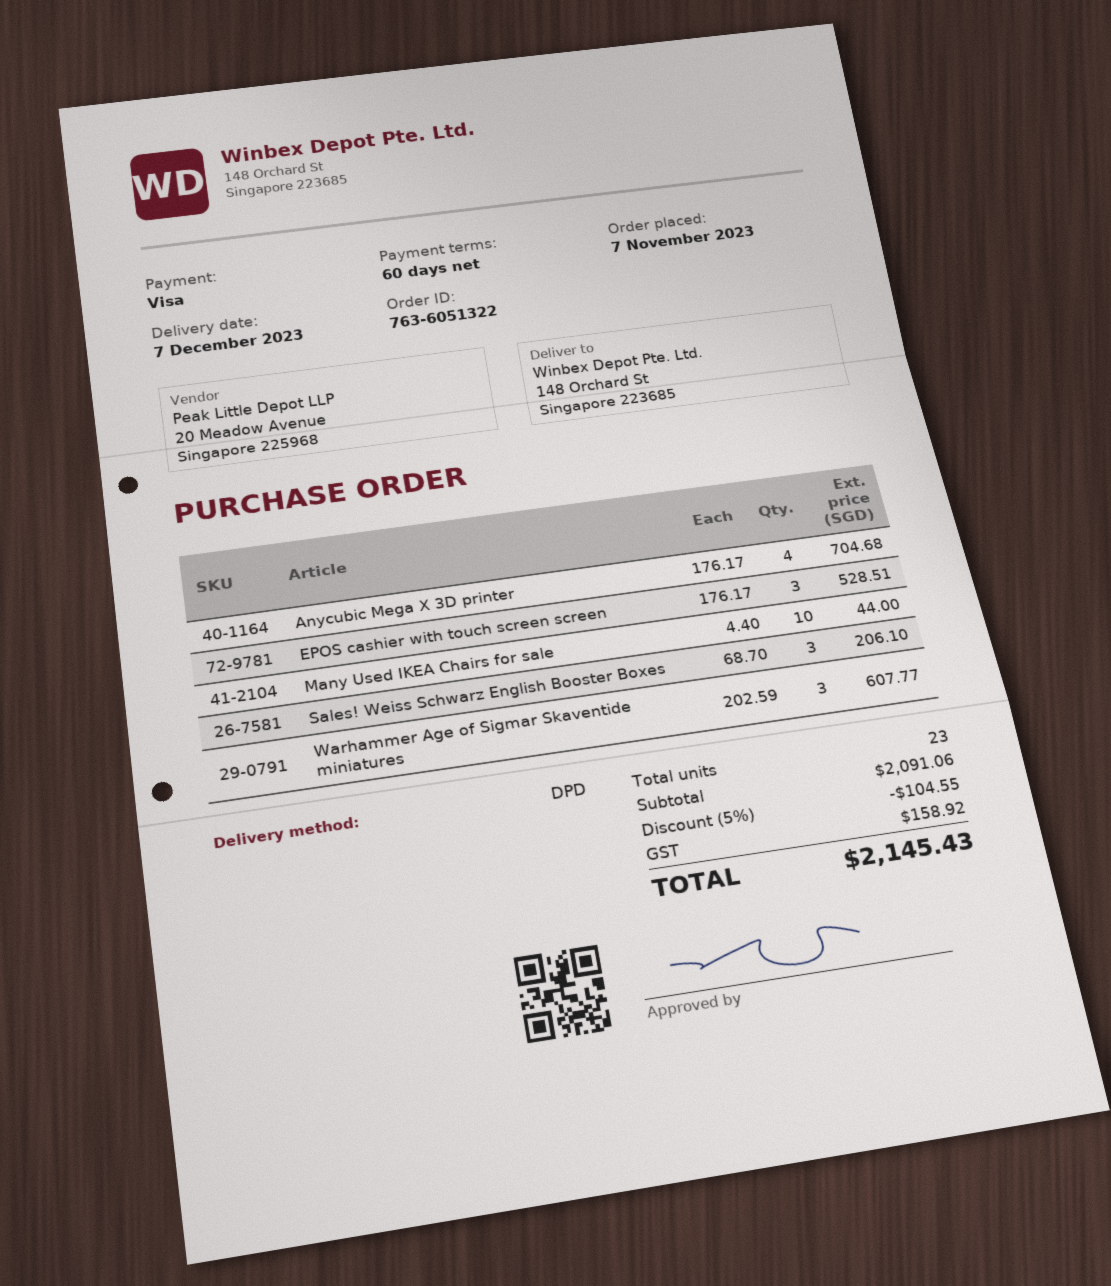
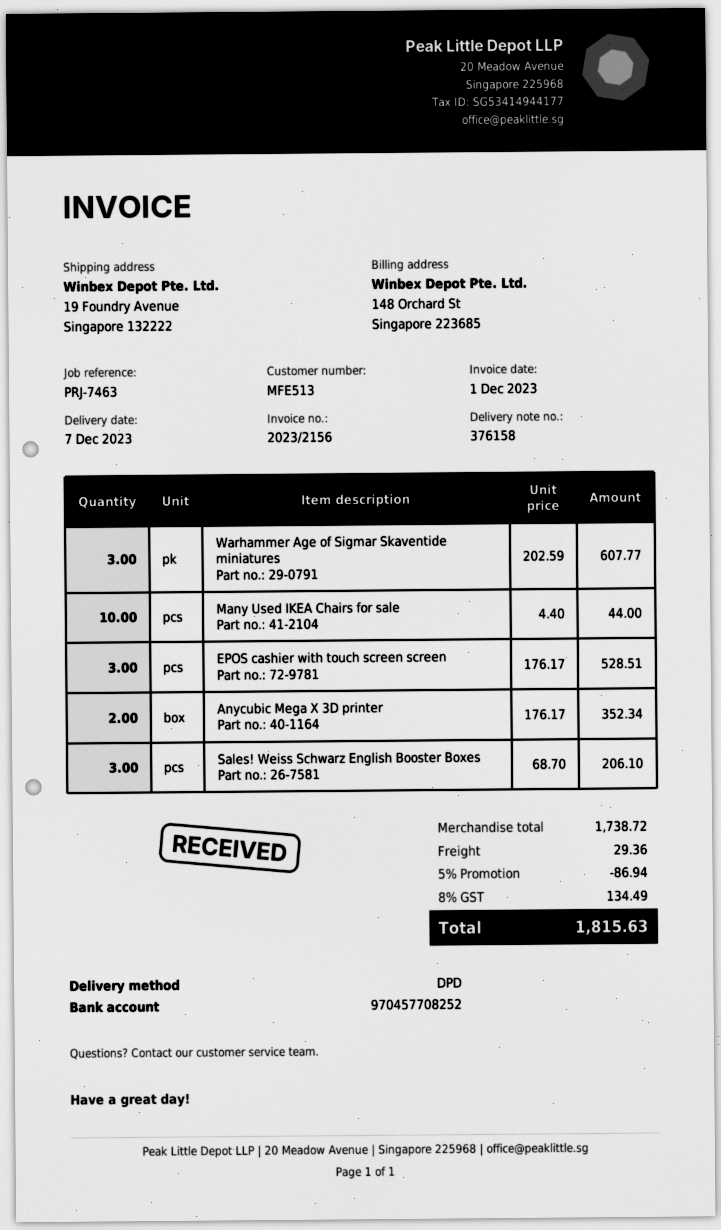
ship to: 148 Orchard St, Singapore 223685 -> 19 Foundry Avenue, Singapore 132222
Anycubic Mega X 3D printer: 4 x 176.17 = 704.68 -> 2 x 176.17 = 352.34
subtotal: 2091.06 -> 1738.72
discount: 5% = 104.55 -> 5% = 86.94
shipping: none -> 29.36
tax: 158.92 -> 134.49
total: 2145.43 -> 1815.63

